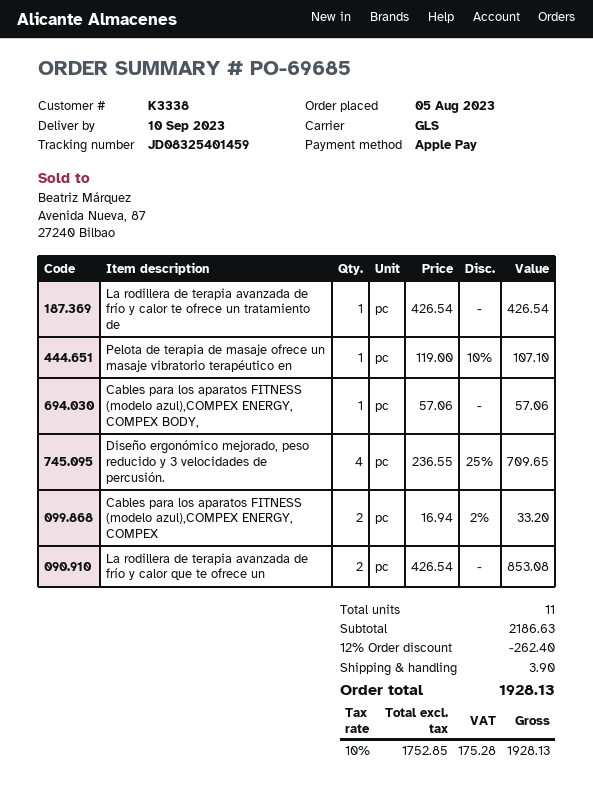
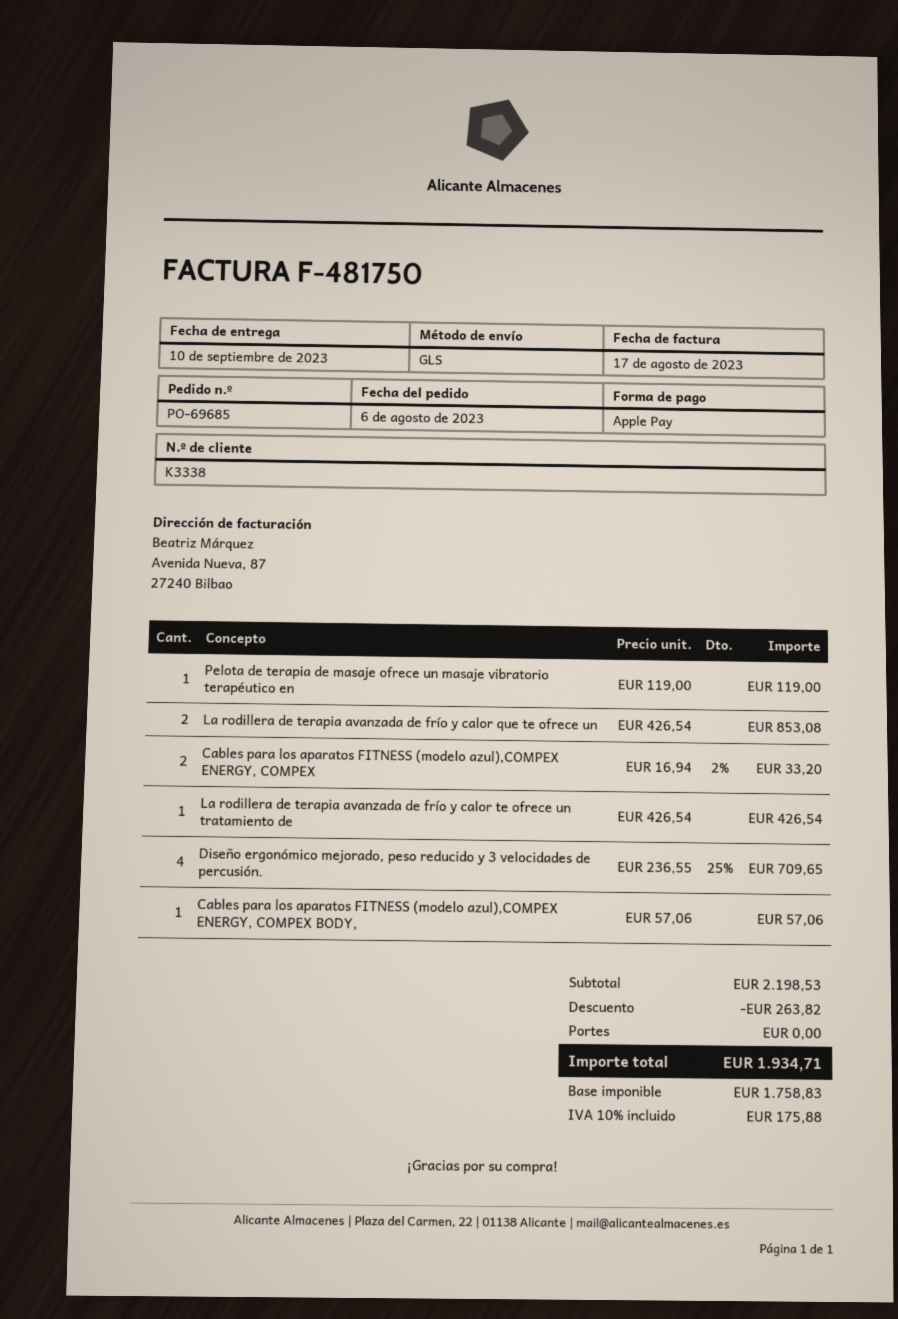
order date: 2023-08-05 -> 2023-08-06
Pelota de terapia de masaje ofrece un masaje vibratorio terapéutico en: 1 x 119.00 - 10% = 107.10 -> 1 x 119.00 = 119.00
subtotal: 2186.63 -> 2198.53
discount: 262.40 -> 263.82
shipping: 3.90 -> 0.00
net: 1752.85 -> 1758.83
tax: 10% = 175.28 -> 10% = 175.88
total: 1928.13 -> 1934.71

